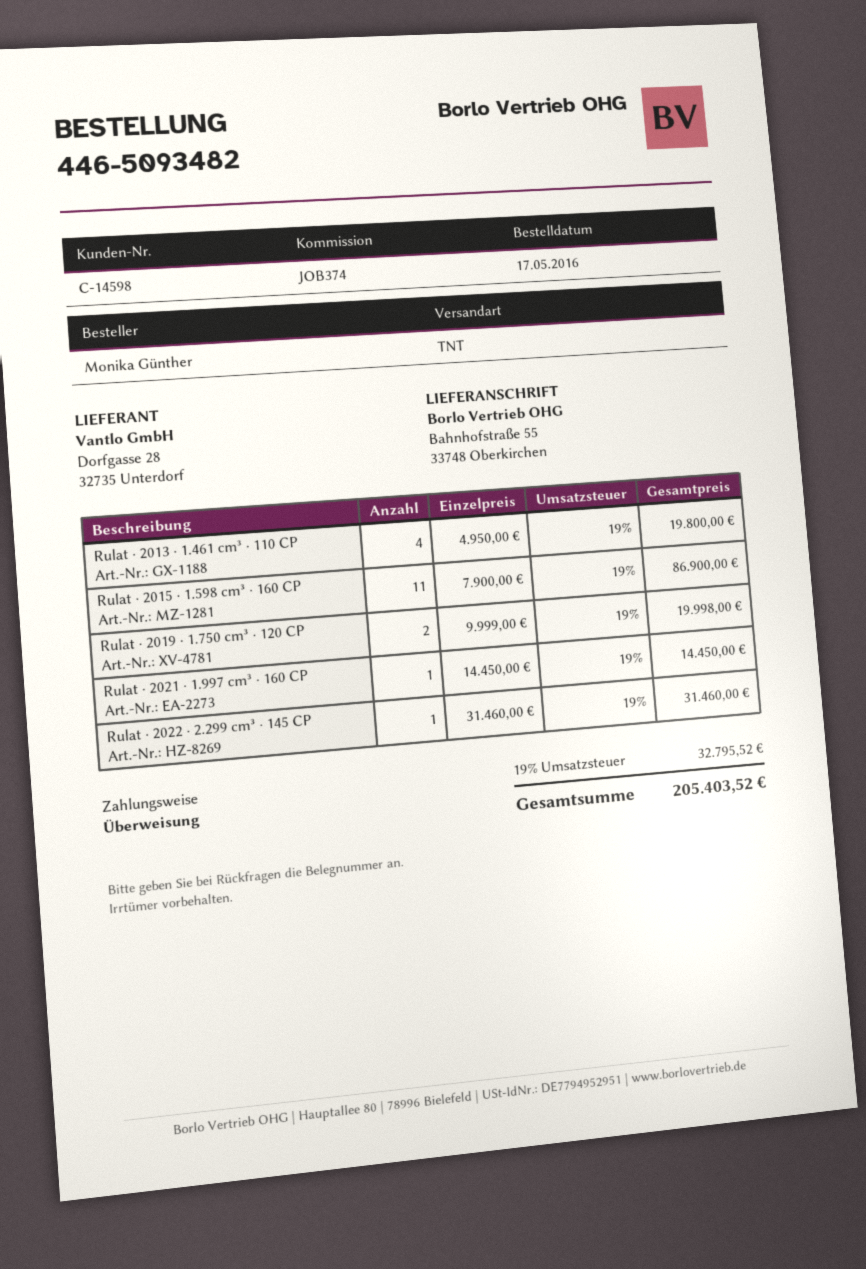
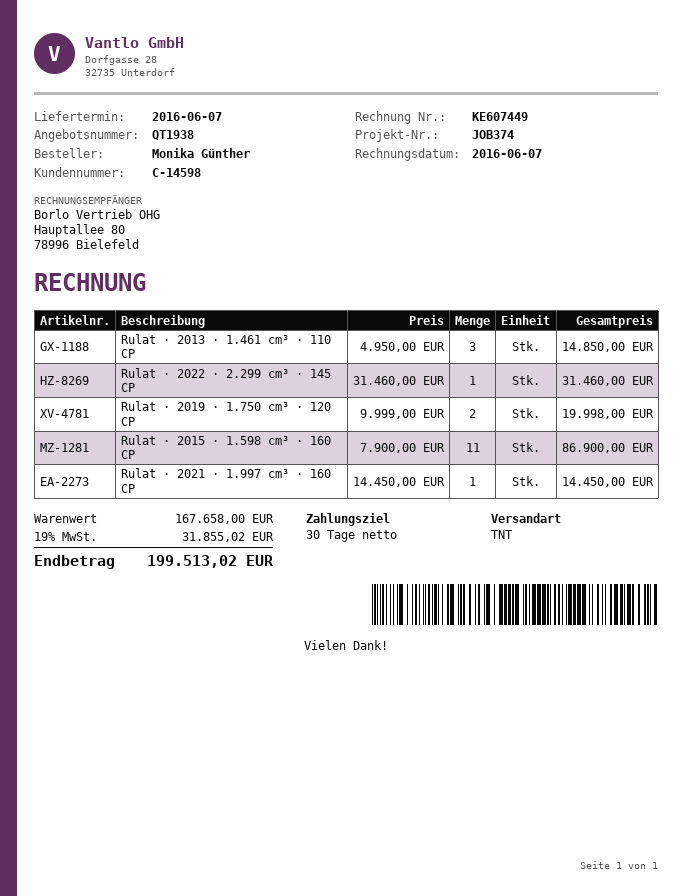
Rulat · 2013 · 1.461 cm³ · 110 CP: 4 x 4950.00 = 19800.00 -> 3 x 4950.00 = 14850.00
tax: 19% = 32795.52 -> 19% = 31855.02
total: 205403.52 -> 199513.02

